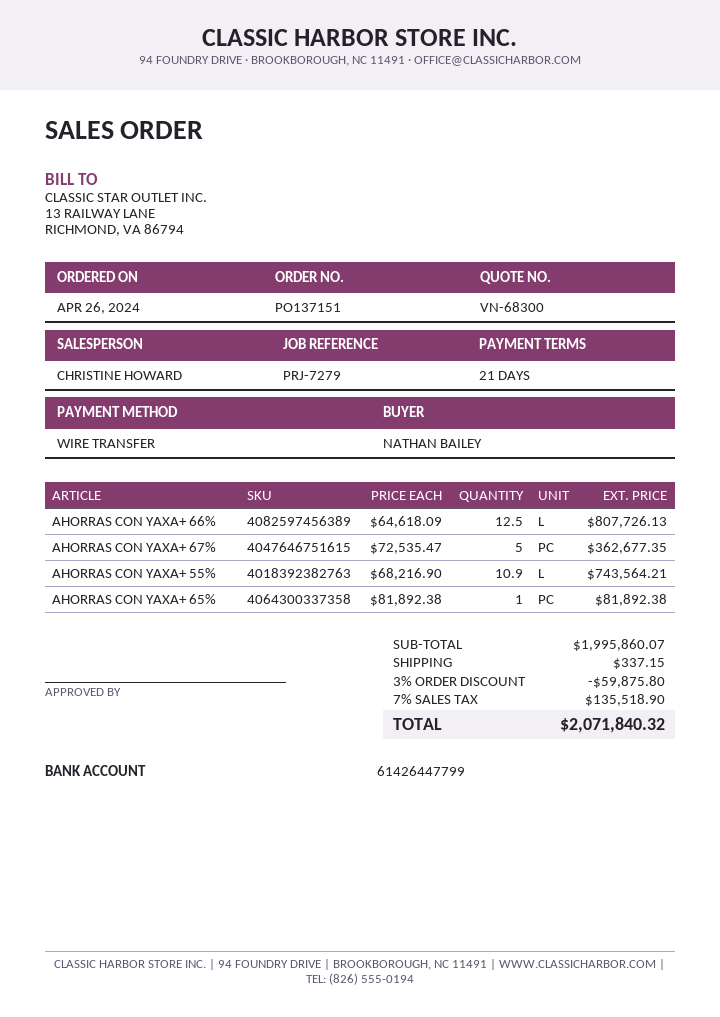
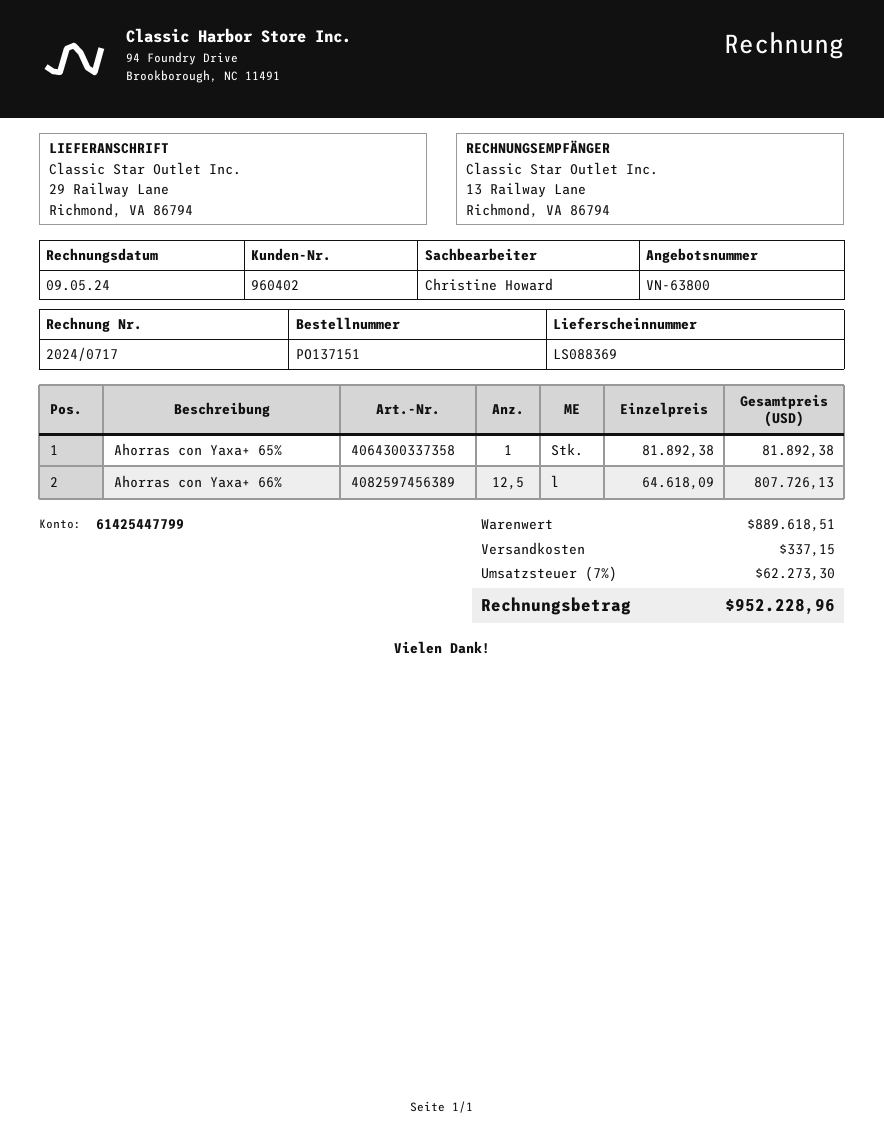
quote number: VN-68300 -> VN-63800
bank account: 61426447799 -> 61425447799
AHORRAS CON YAXA+ 67%: 5 x 72535.47 = 362677.35 -> none
AHORRAS CON YAXA+ 55%: 10.9 x 68216.90 = 743564.21 -> none
subtotal: 1995860.07 -> 889618.51
discount: 3% = 59875.80 -> none
tax: 7% = 135518.90 -> 7% = 62273.30
total: 2071840.32 -> 952228.96

